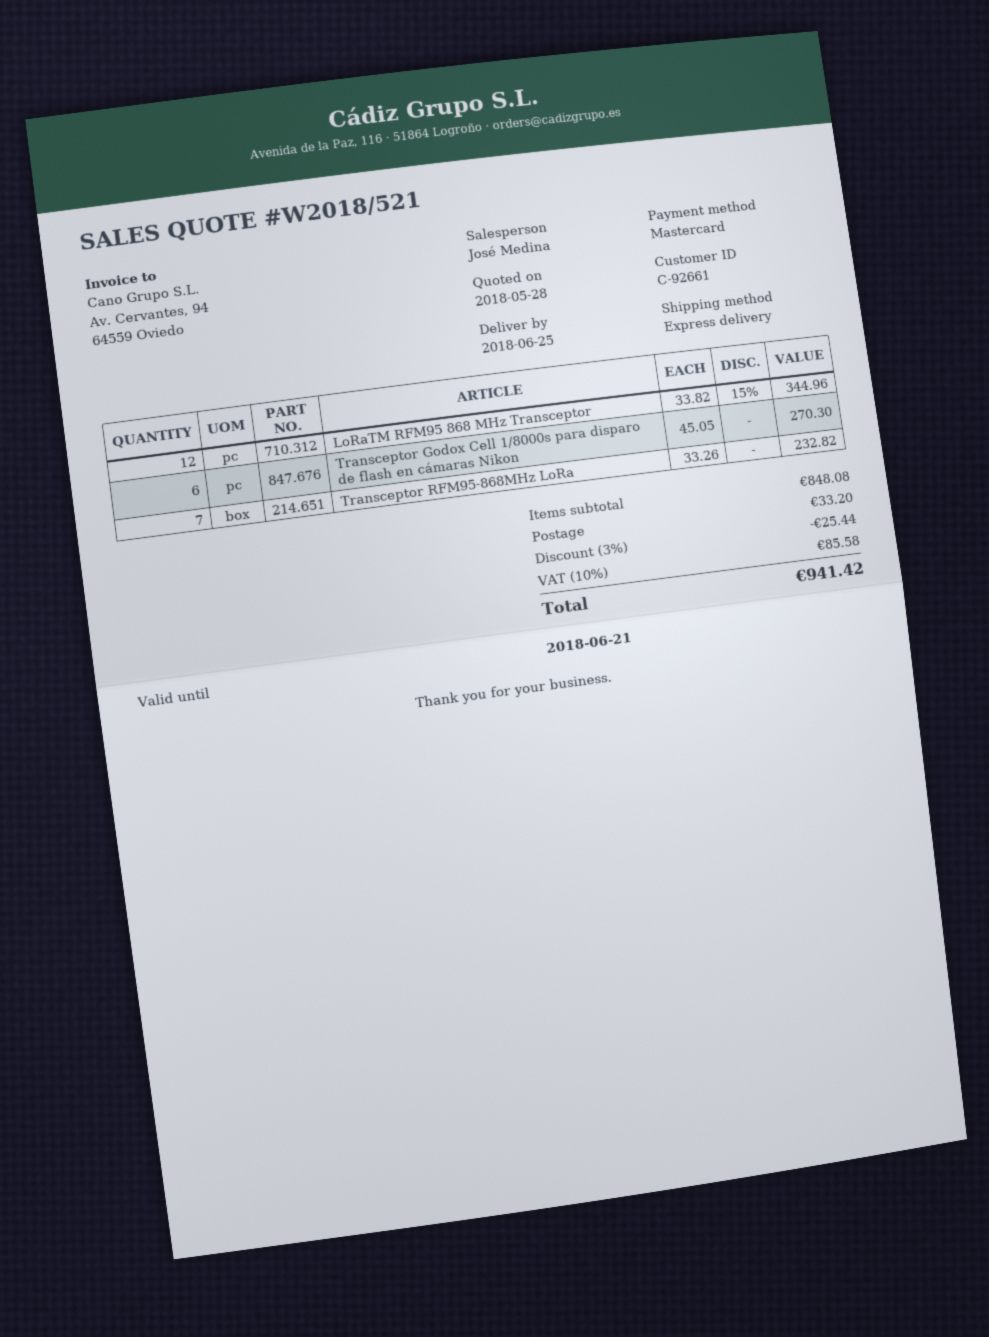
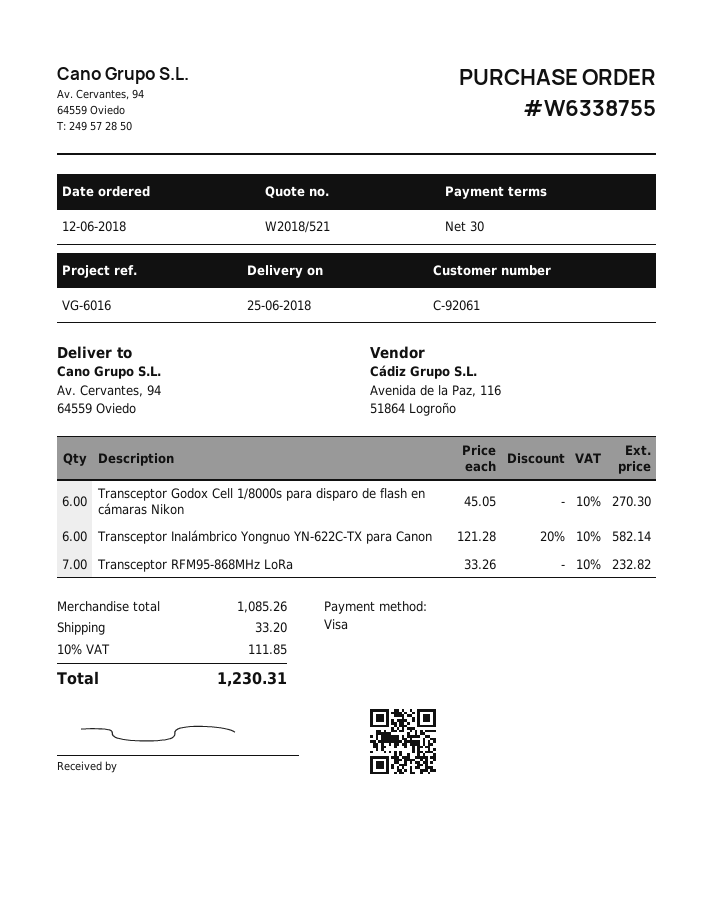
customer number: C-92661 -> C-92061
payment method: Mastercard -> Visa
LoRaTM RFM95 868 MHz Transceptor: 12 x 33.82 - 15% = 344.96 -> none
Transceptor Inalámbrico Yongnuo YN-622C-TX para Canon: none -> 6 x 121.28 - 20% = 582.14
subtotal: 848.08 -> 1085.26
discount: 3% = 25.44 -> none
tax: 10% = 85.58 -> 10% = 111.85
total: 941.42 -> 1230.31

